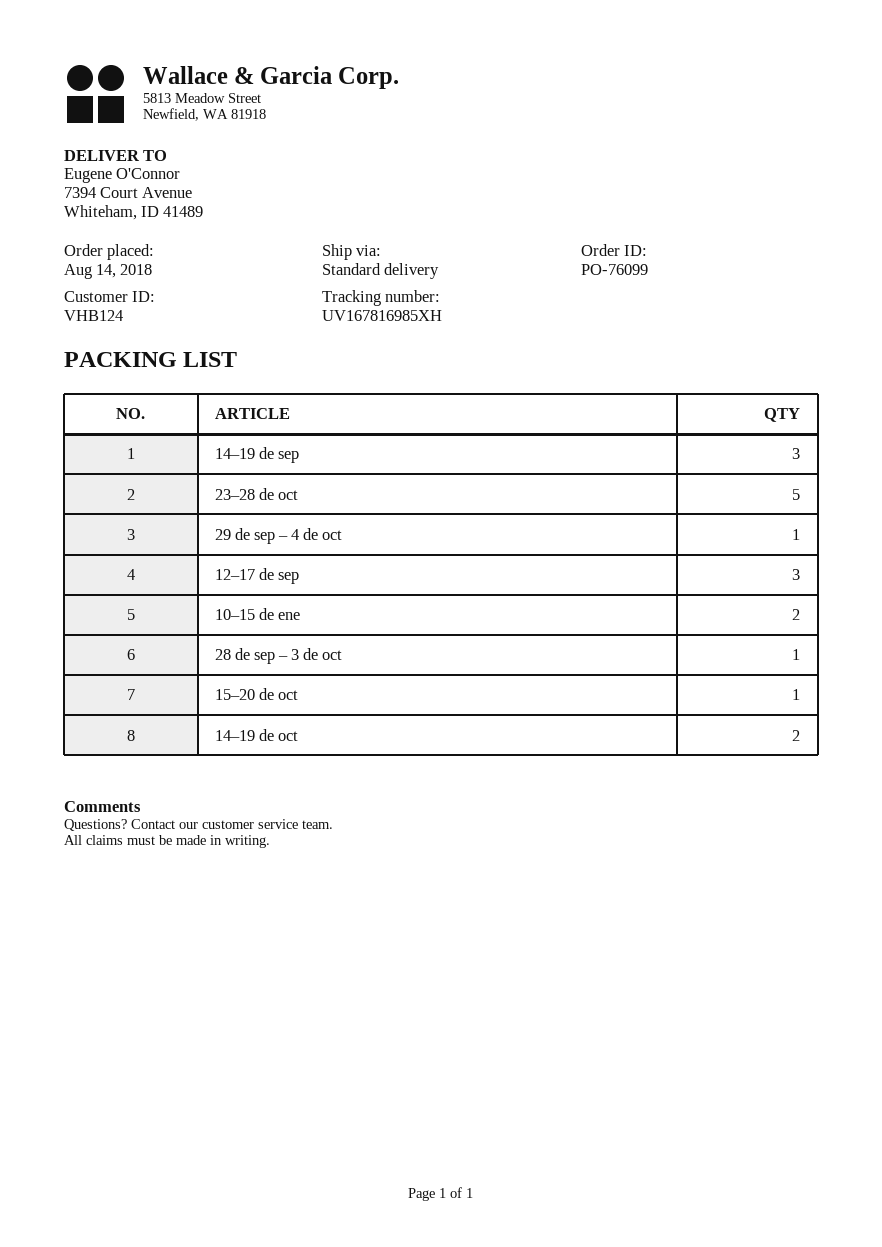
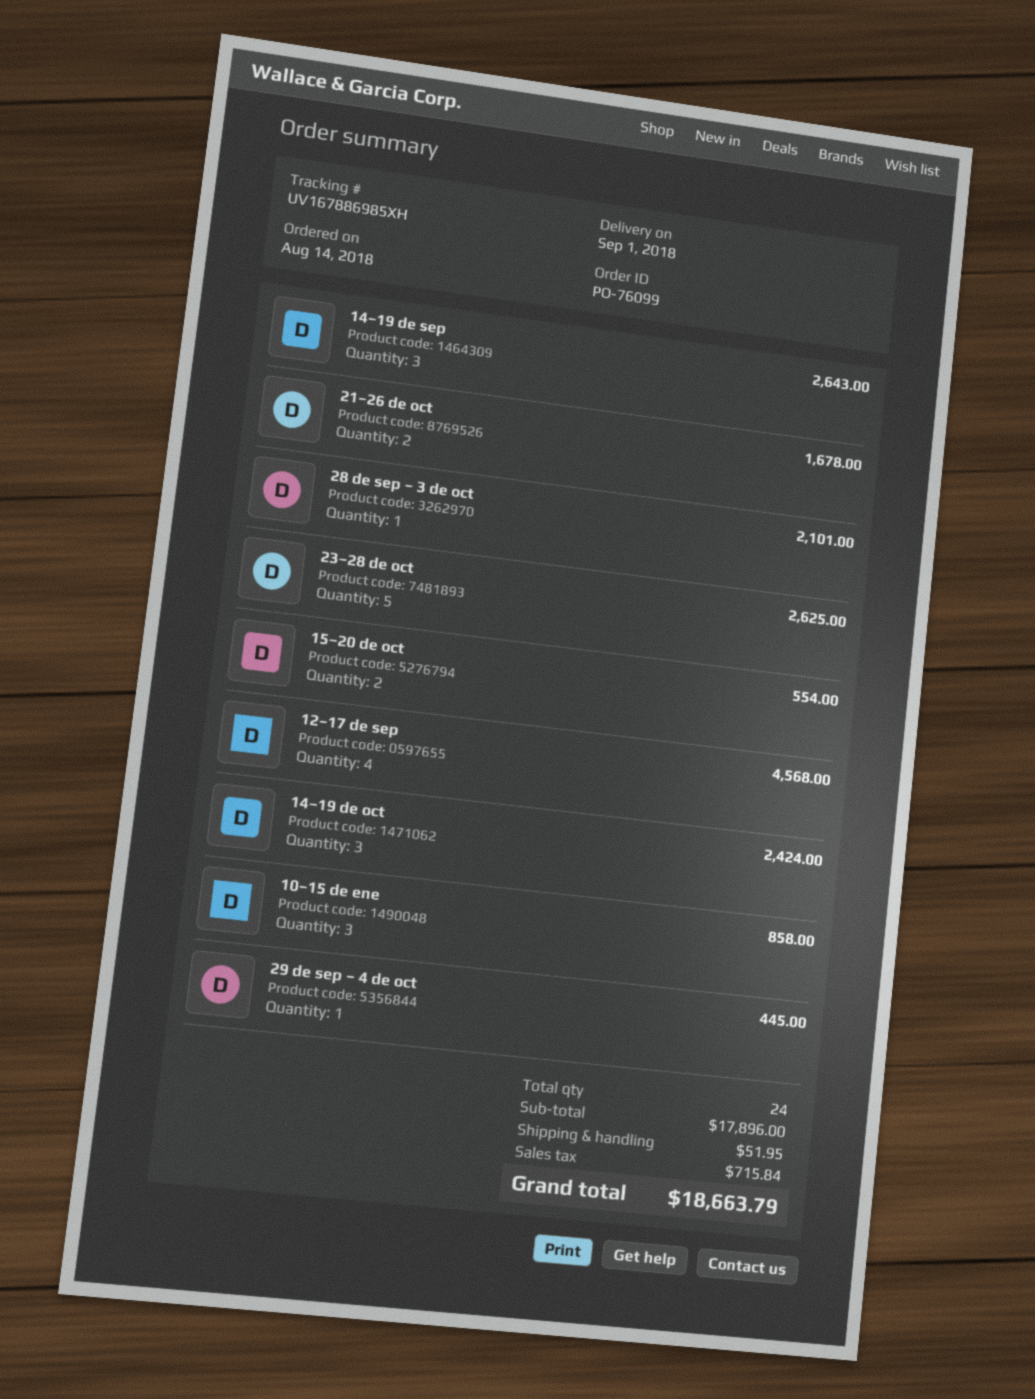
tracking number: UV167816985XH -> UV167886985XH
12–17 de sep: 3 -> 4
10–15 de ene: 2 -> 3
15–20 de oct: 1 -> 2
14–19 de oct: 2 -> 3
21–26 de oct: none -> 2

